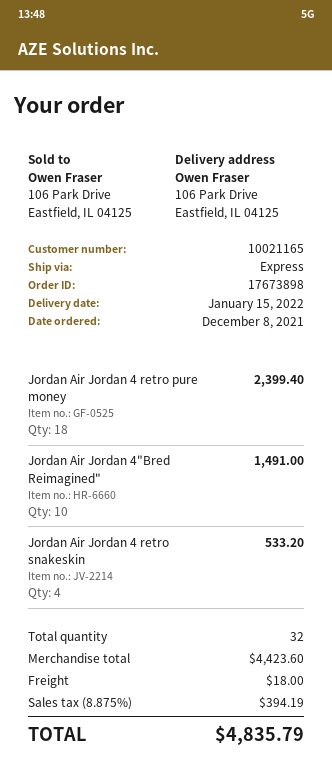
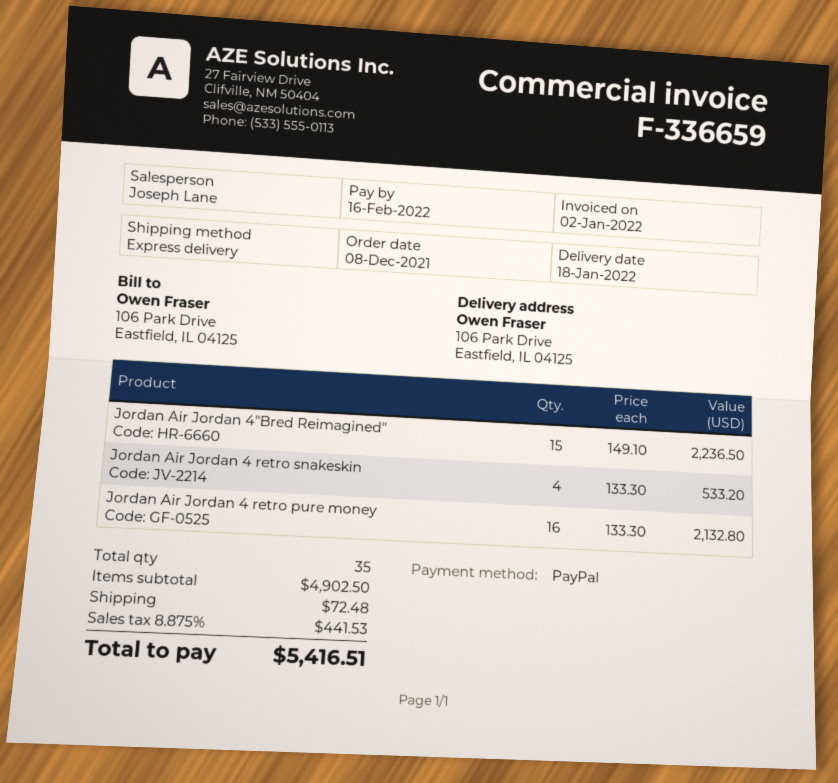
delivery date: 2022-01-15 -> 2022-01-18
Jordan Air Jordan 4 retro pure money: 18 for 2399.40 -> 16 for 2132.80
Jordan Air Jordan 4"Bred Reimagined": 10 for 1491.00 -> 15 for 2236.50
total quantity: 32 -> 35
subtotal: 4423.60 -> 4902.50
shipping: 18.00 -> 72.48
tax: 8.875% = 394.19 -> 8.875% = 441.53
total: 4835.79 -> 5416.51

